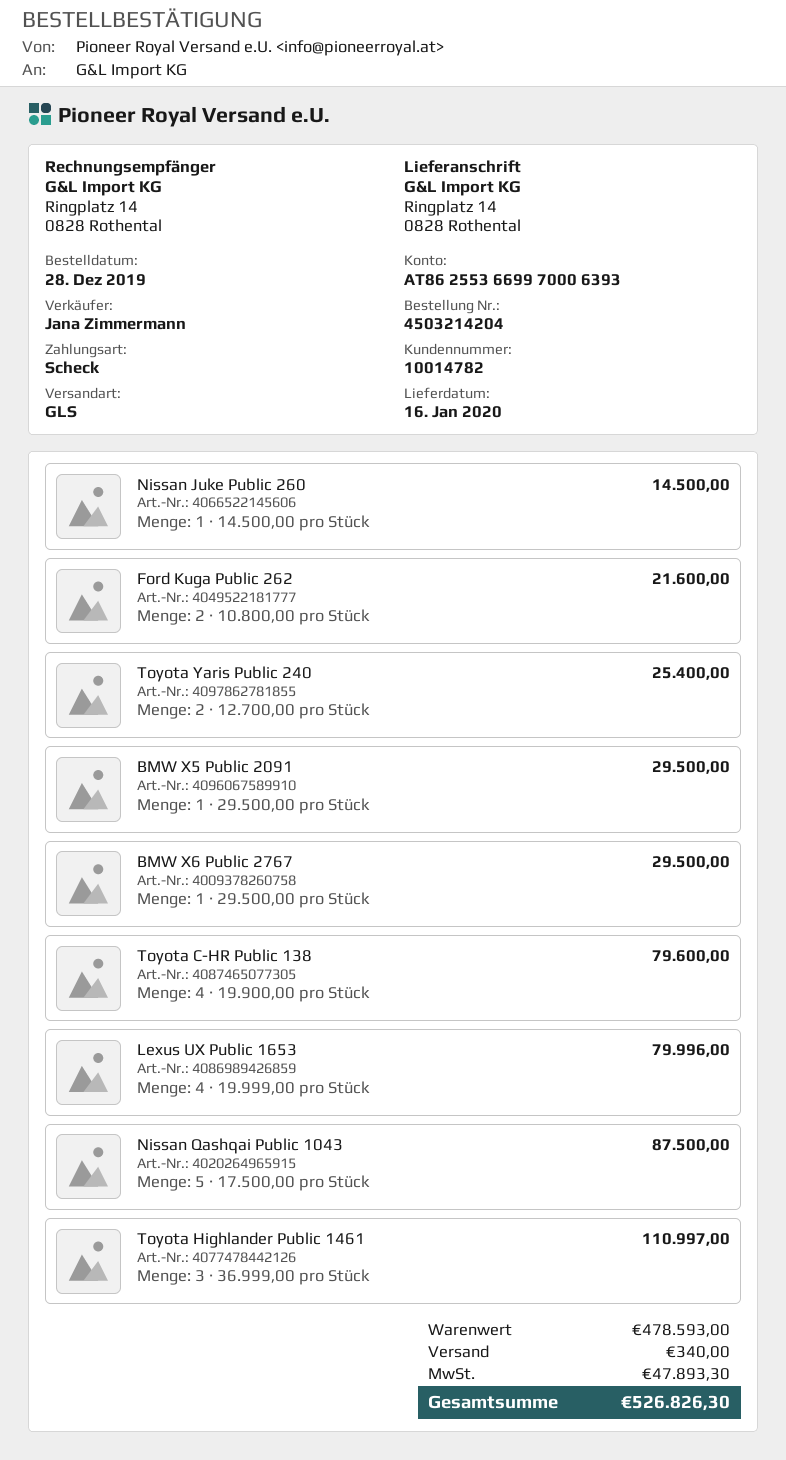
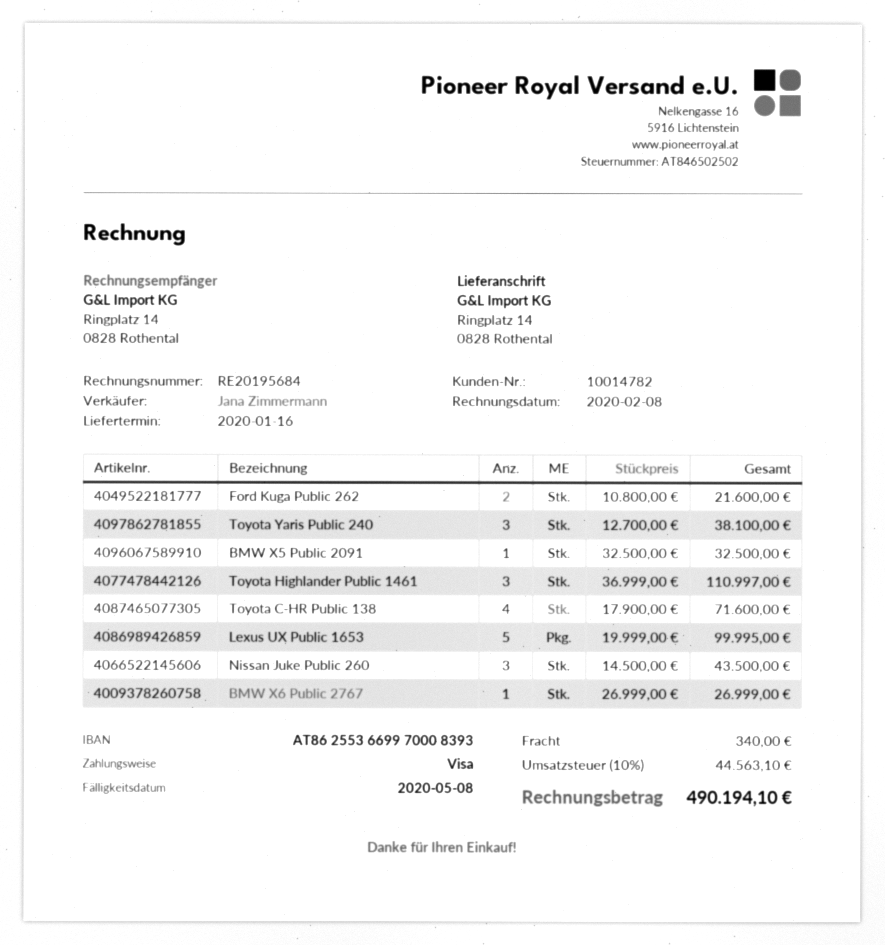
payment method: cheque -> Visa
bank account: AT862553669970006393 -> AT862553669970008393
Nissan Juke Public 260: 1 x 14500.00 = 14500.00 -> 3 x 14500.00 = 43500.00
Toyota Yaris Public 240: 2 x 12700.00 = 25400.00 -> 3 x 12700.00 = 38100.00
BMW X5 Public 2091: 1 x 29500.00 = 29500.00 -> 1 x 32500.00 = 32500.00
BMW X6 Public 2767: 1 x 29500.00 = 29500.00 -> 1 x 26999.00 = 26999.00
Toyota C-HR Public 138: 4 x 19900.00 = 79600.00 -> 4 x 17900.00 = 71600.00
Lexus UX Public 1653: 4 x 19999.00 = 79996.00 -> 5 x 19999.00 = 99995.00
Nissan Qashqai Public 1043: 5 x 17500.00 = 87500.00 -> none
tax: 47893.30 -> 44563.10
total: 526826.30 -> 490194.10

